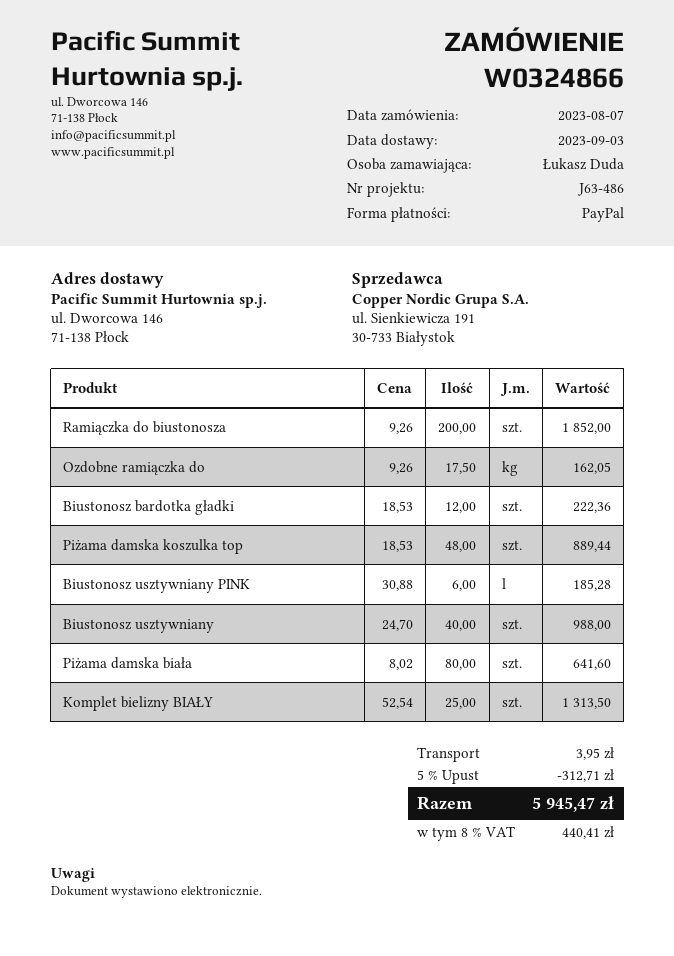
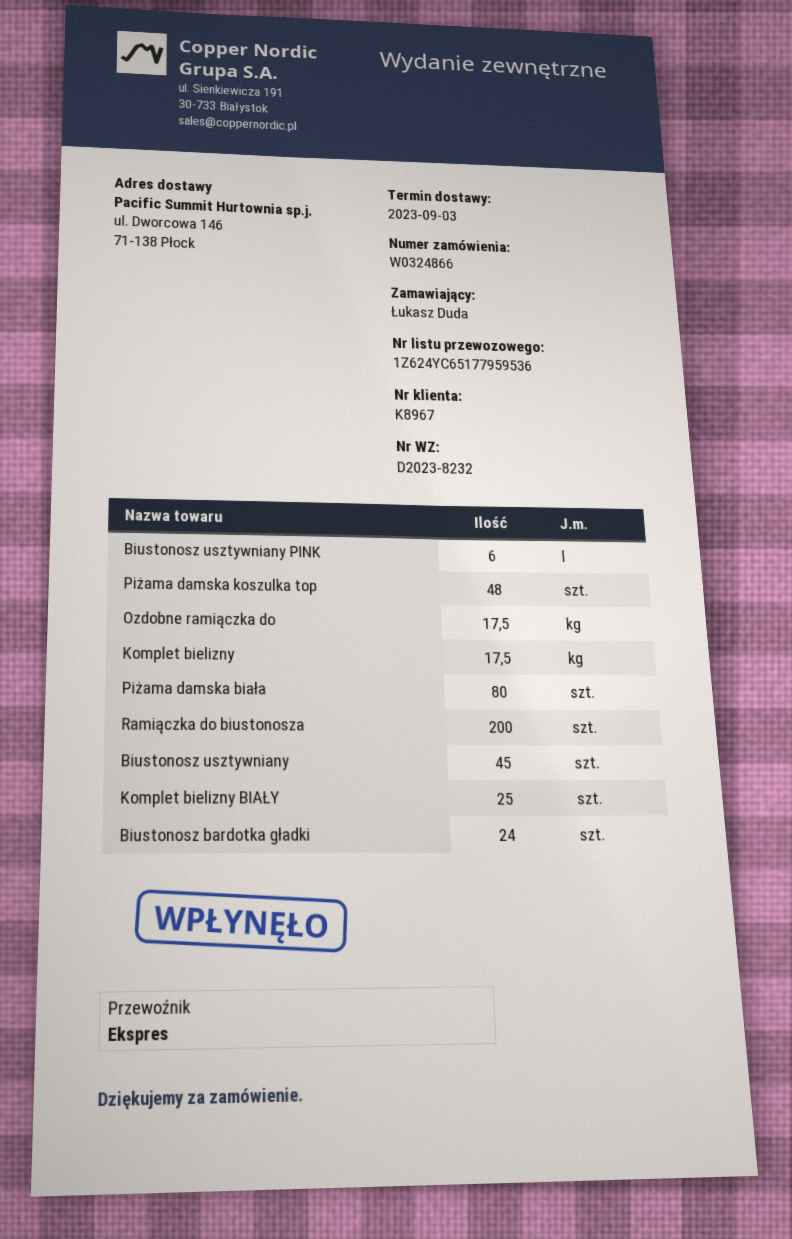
Biustonosz bardotka gładki: 12 -> 24
Biustonosz usztywniany: 40 -> 45
Komplet bielizny: none -> 17.5

